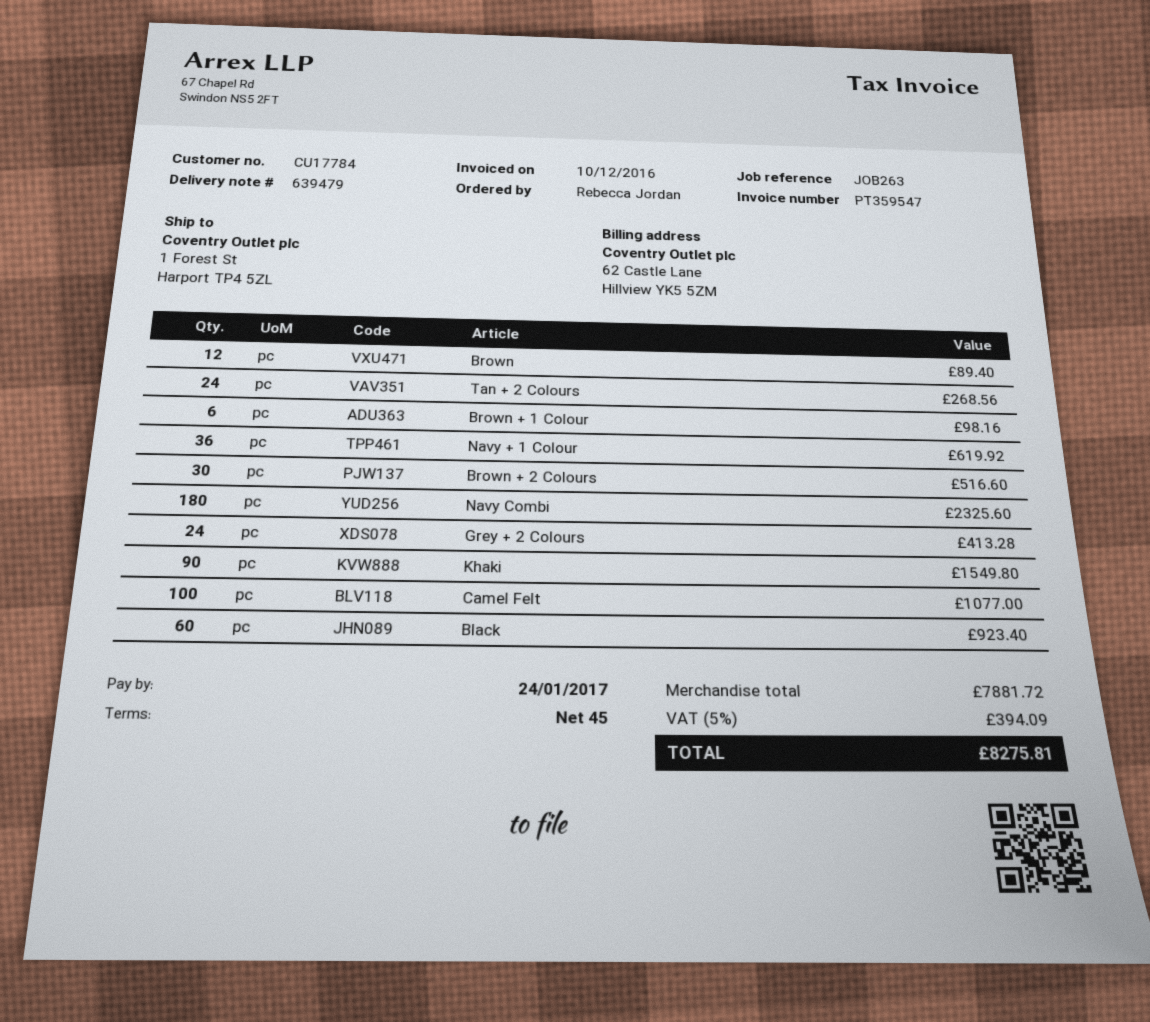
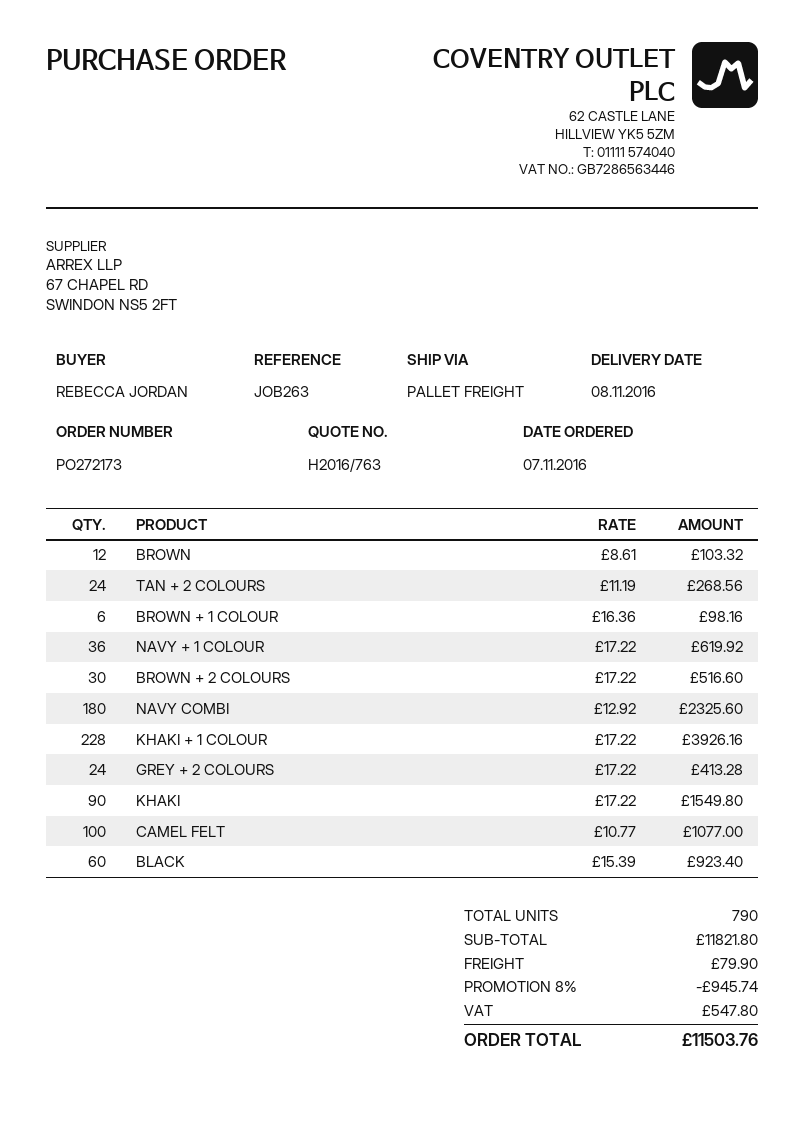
Brown: 12 for 89.40 -> 12 for 103.32
KHAKI + 1 COLOUR: none -> 228 for 3926.16
subtotal: 7881.72 -> 11821.80
discount: none -> 8% = 945.74
shipping: none -> 79.90
tax: 394.09 -> 547.80
total: 8275.81 -> 11503.76

